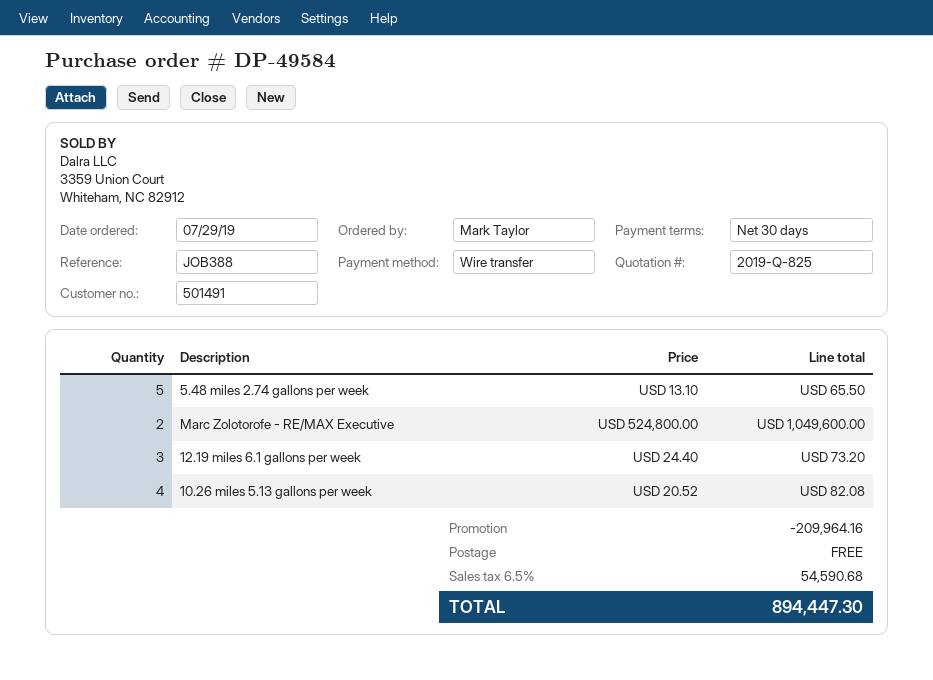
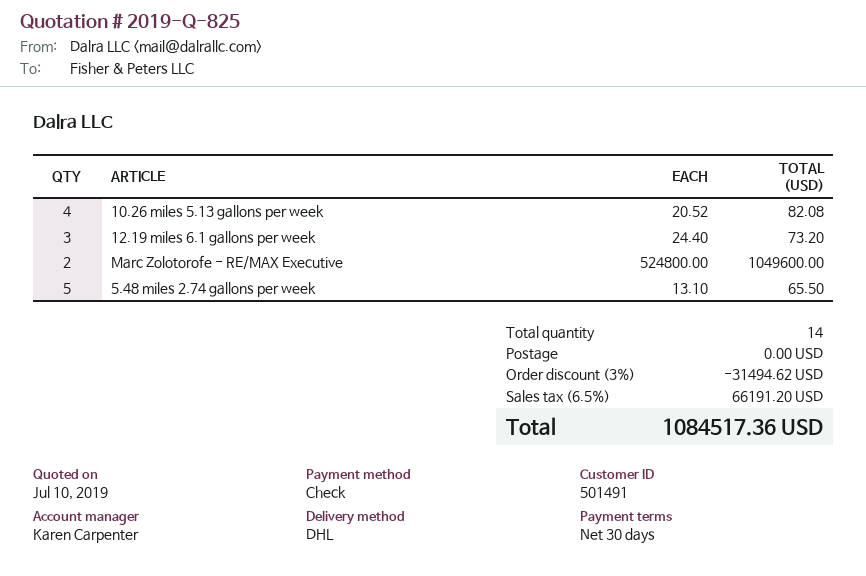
payment method: bank transfer -> cheque
discount: 209964.16 -> 31494.62
tax: 6.5% = 54590.68 -> 6.5% = 66191.20
total: 894447.30 -> 1084517.36

